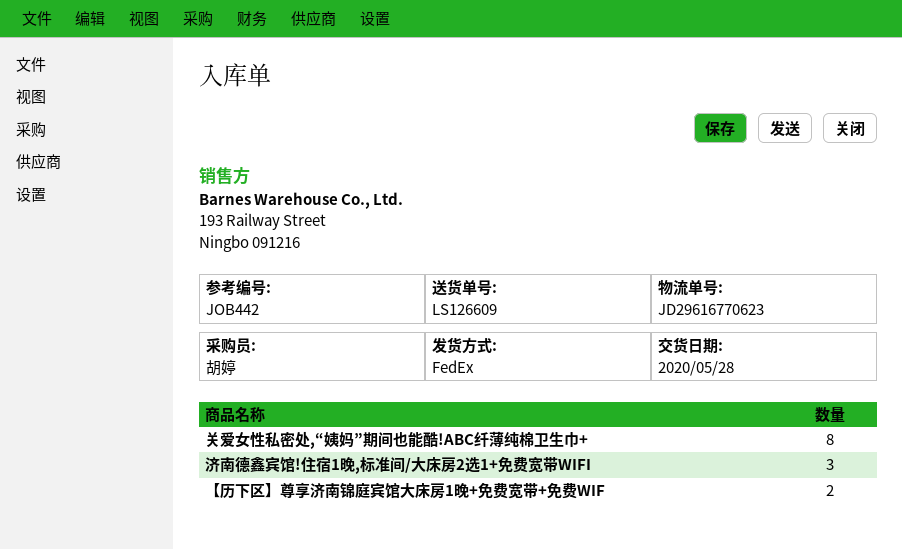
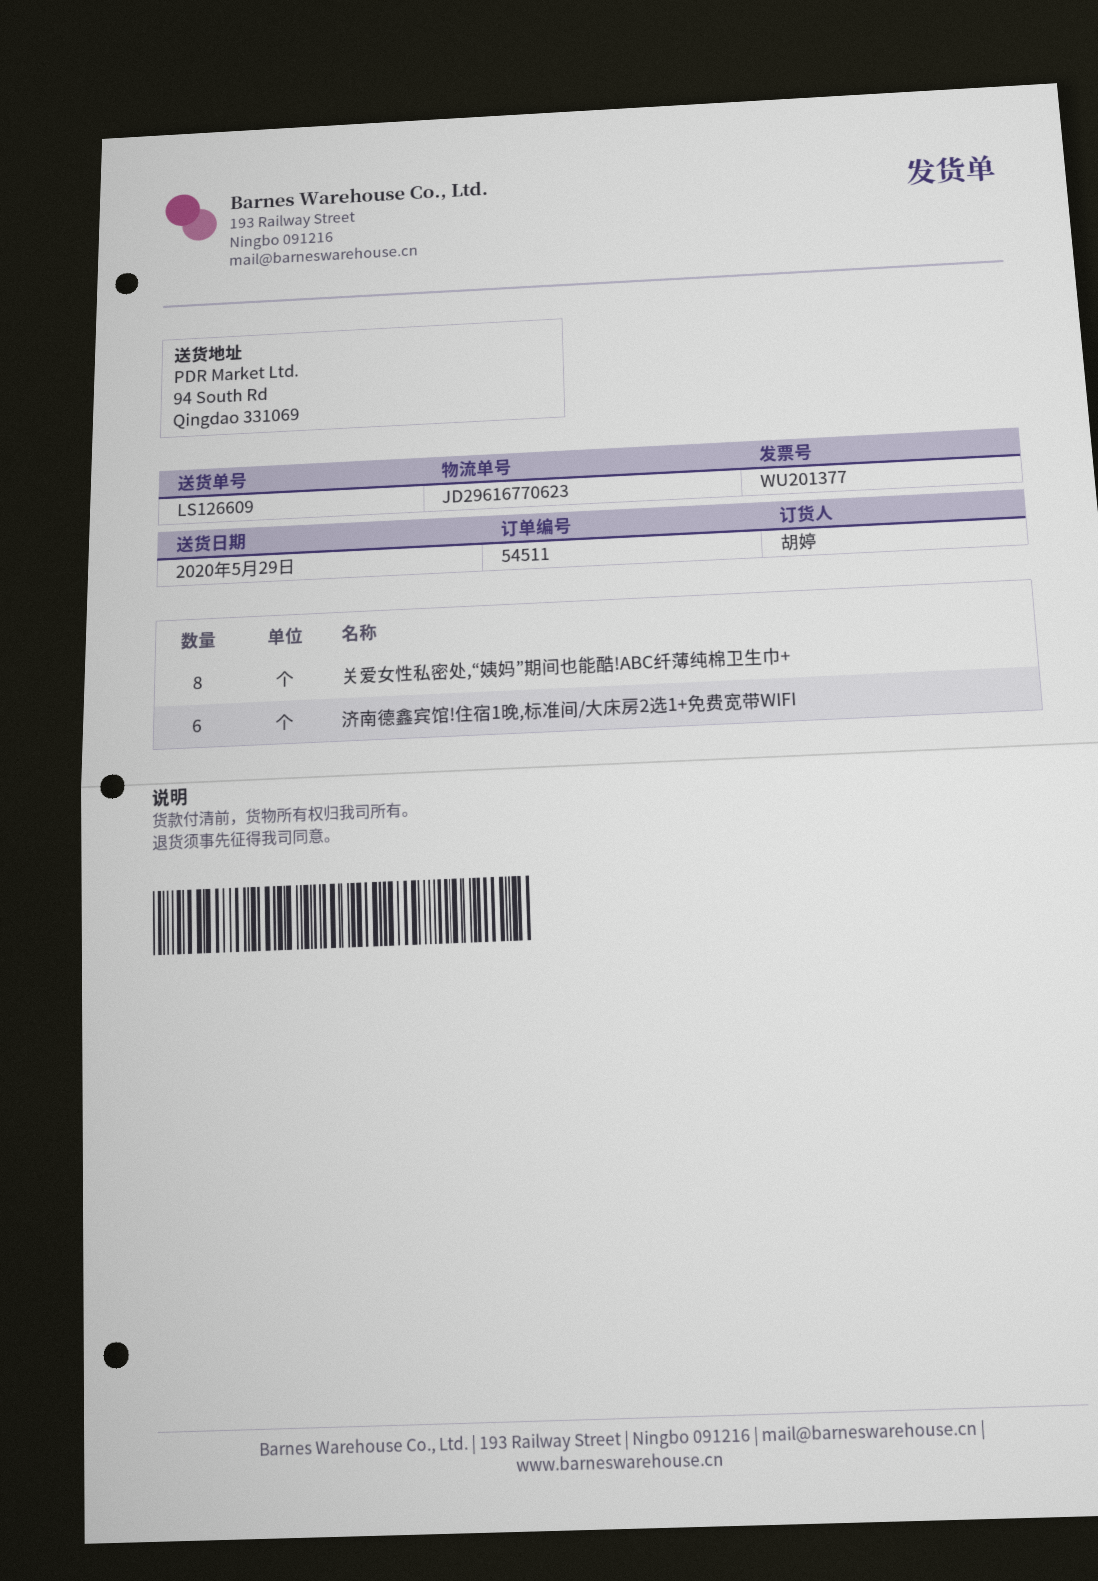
delivery date: 2020-05-28 -> 2020-05-29
济南德鑫宾馆!住宿1晚,标准间/大床房2选1+免费宽带WIFI: 3 -> 6
【历下区】尊享济南锦庭宾馆大床房1晚+免费宽带+免费WIF: 2 -> none

